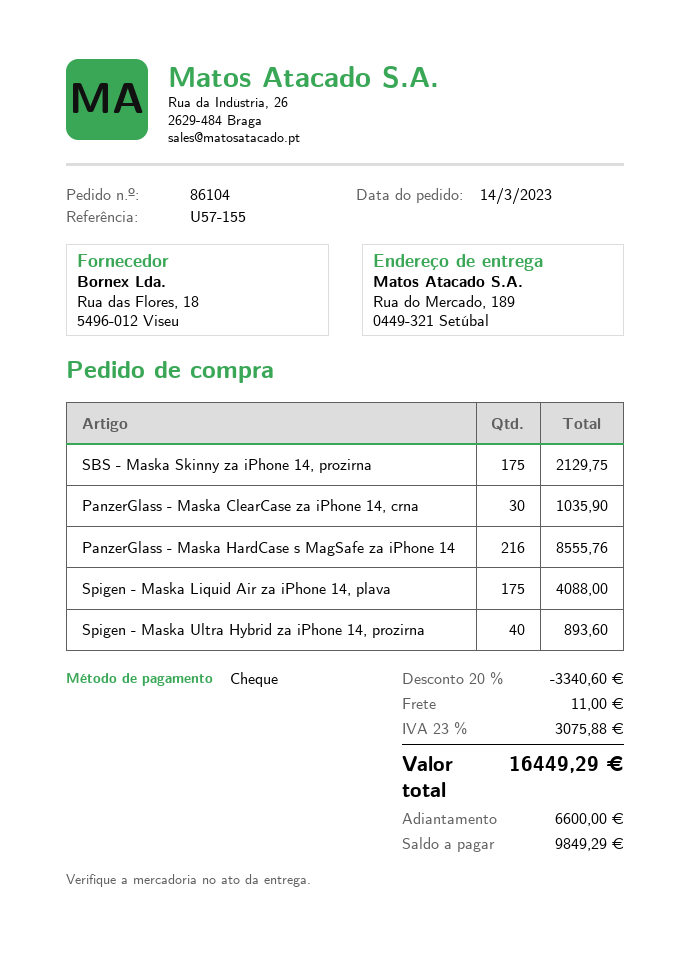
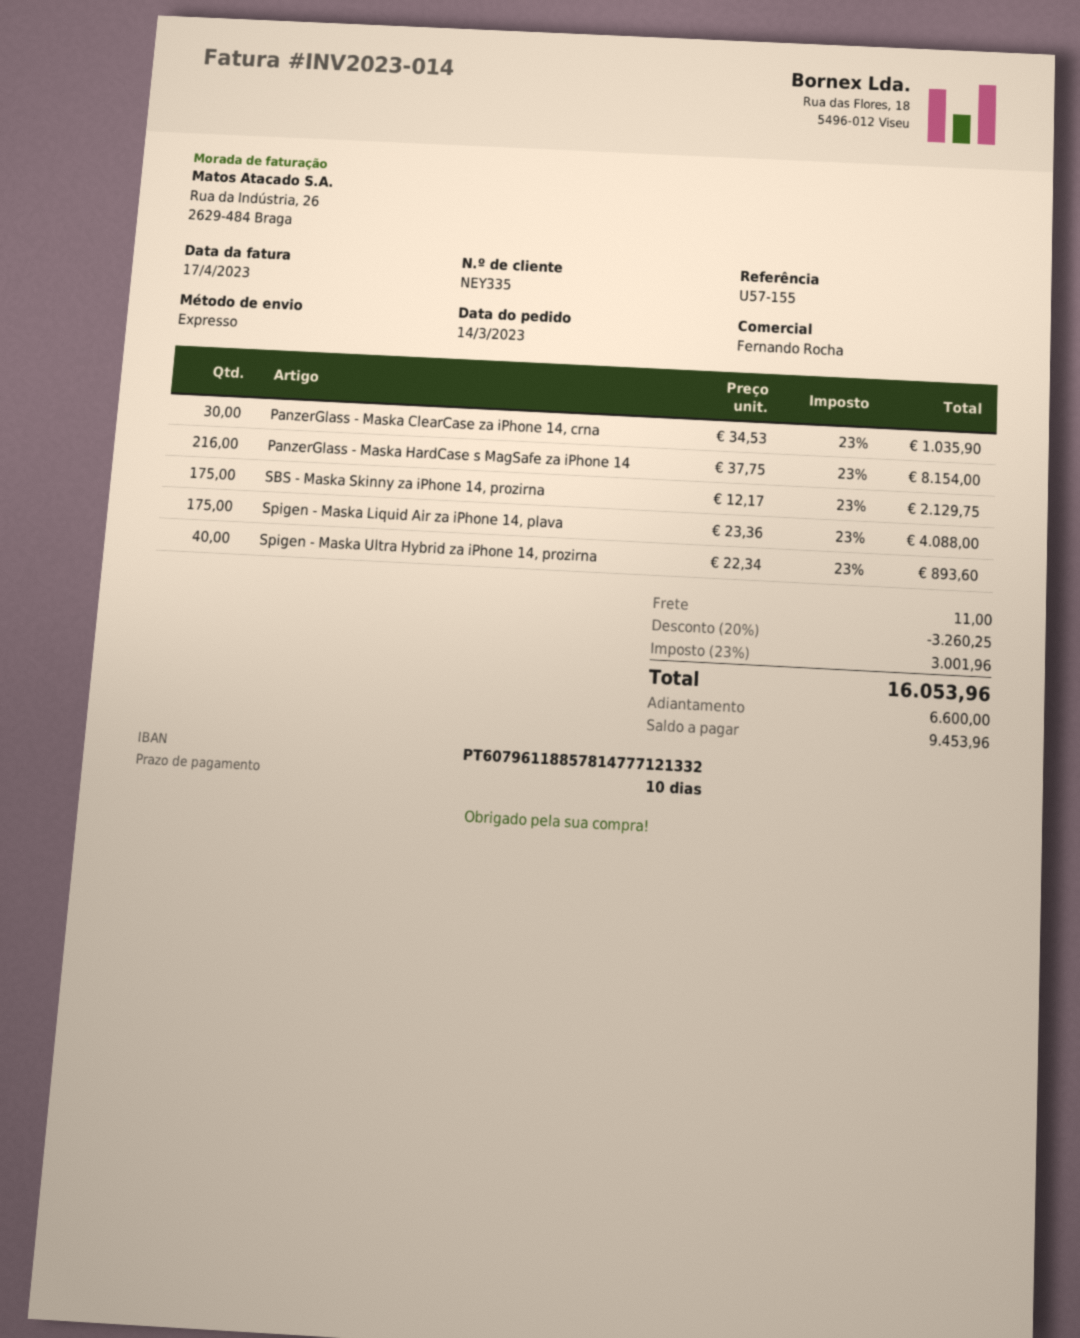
PanzerGlass - Maska HardCase s MagSafe za iPhone 14: 216 for 8555.76 -> 216 for 8154.00
discount: 20% = 3340.60 -> 20% = 3260.25
tax: 23% = 3075.88 -> 23% = 3001.96
total: 16449.29 -> 16053.96
balance: 9849.29 -> 9453.96

